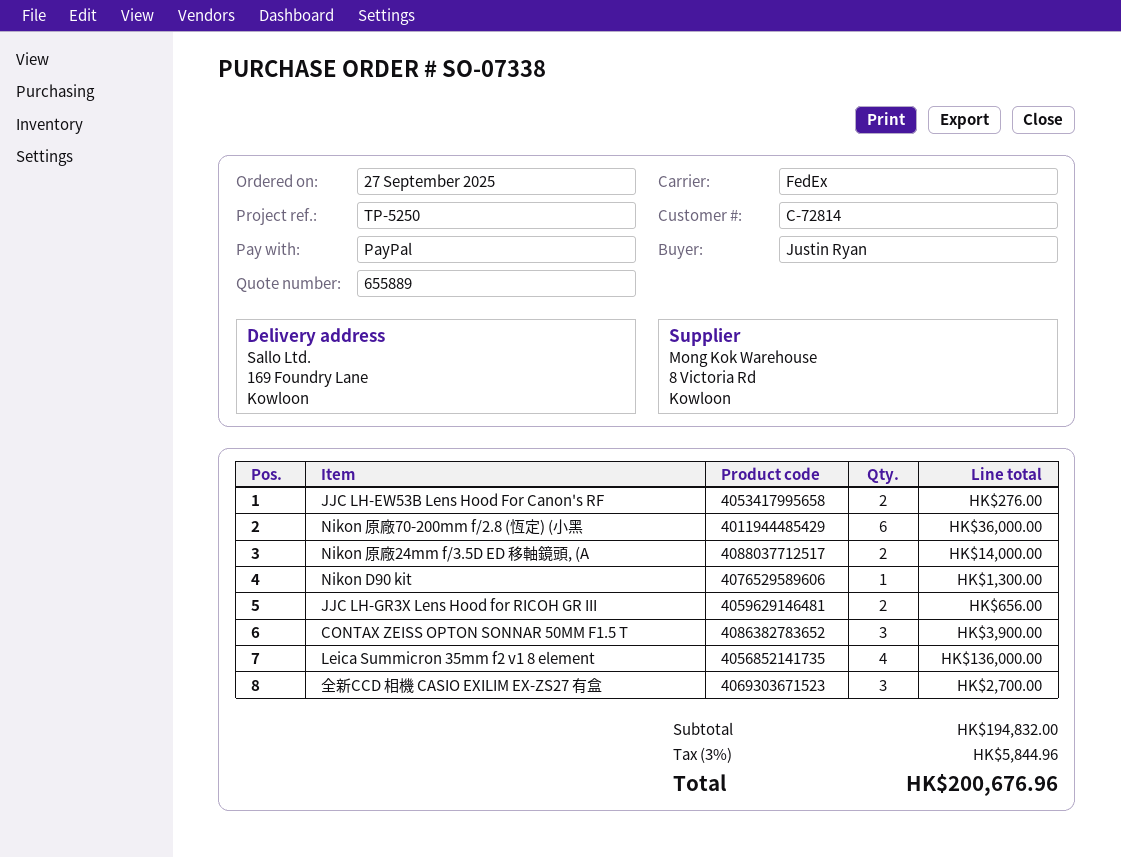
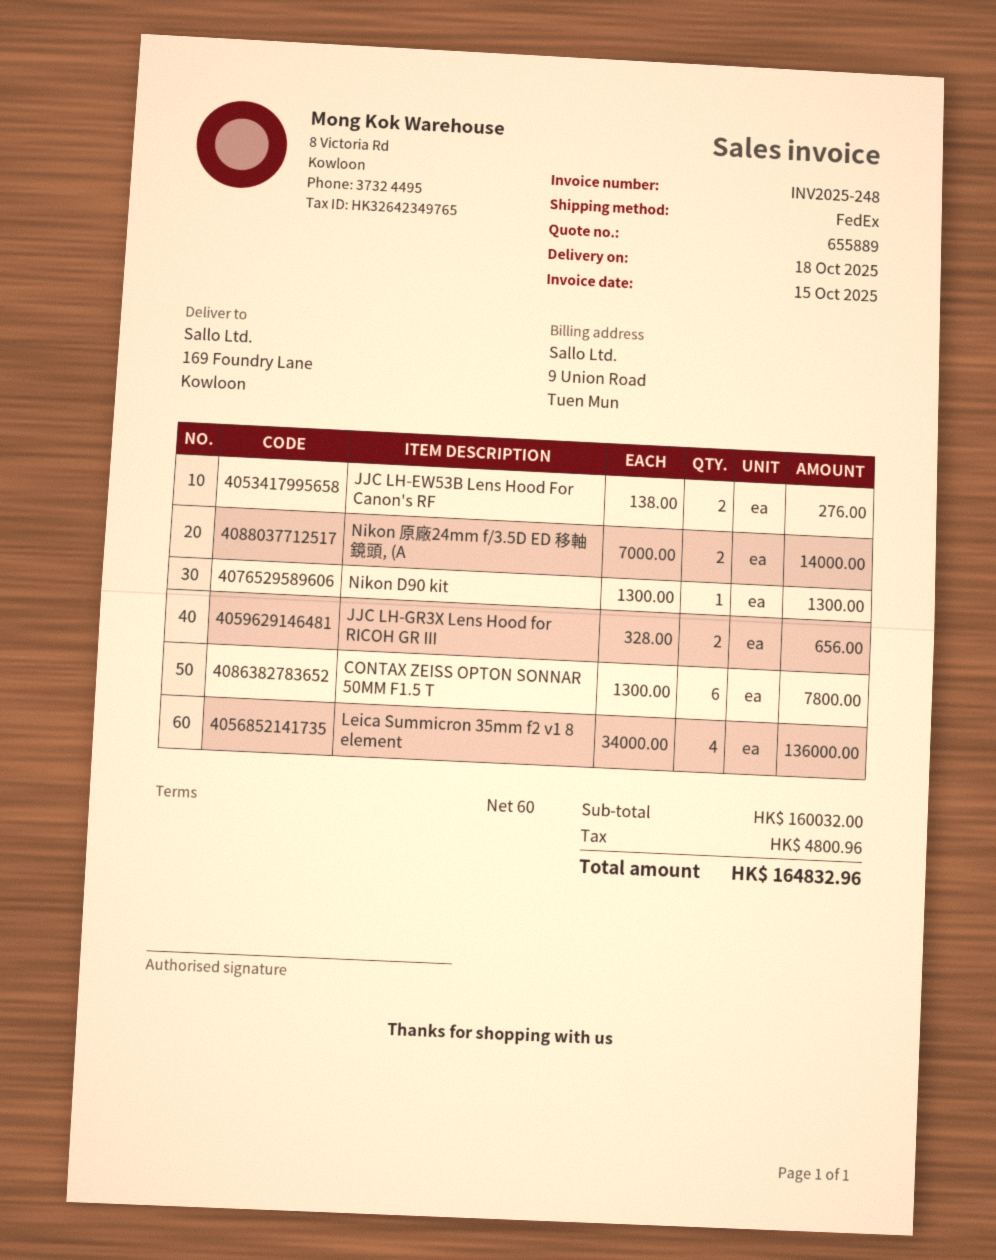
Nikon 原廠70-200mm f/2.8 (恆定) (小黑: 6 for 36000.00 -> none
CONTAX ZEISS OPTON SONNAR 50MM F1.5 T: 3 for 3900.00 -> 6 for 7800.00
全新CCD 相機 CASIO EXILIM EX-ZS27 有盒: 3 for 2700.00 -> none
subtotal: 194832.00 -> 160032.00
tax: 5844.96 -> 4800.96
total: 200676.96 -> 164832.96

